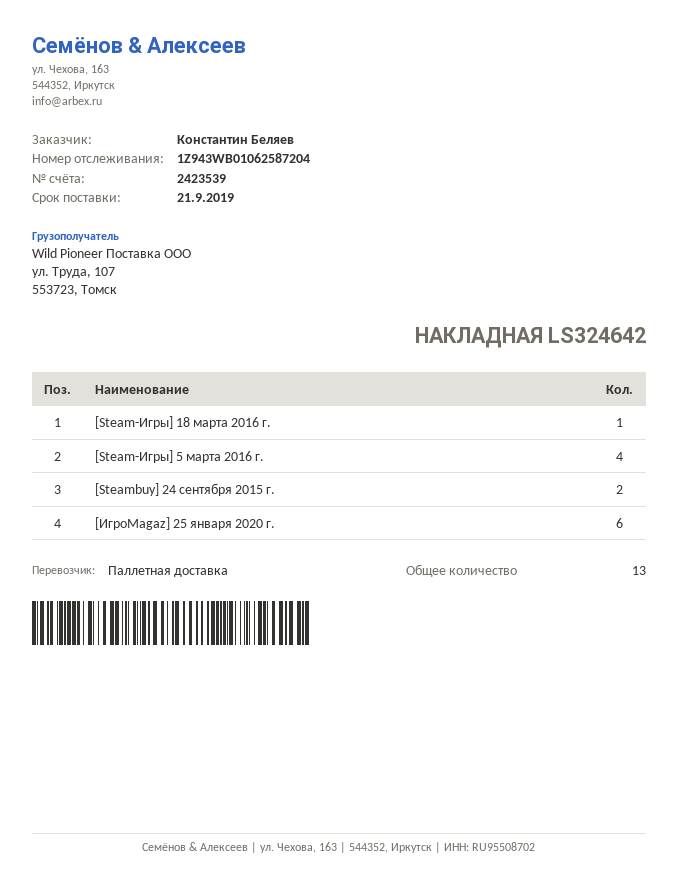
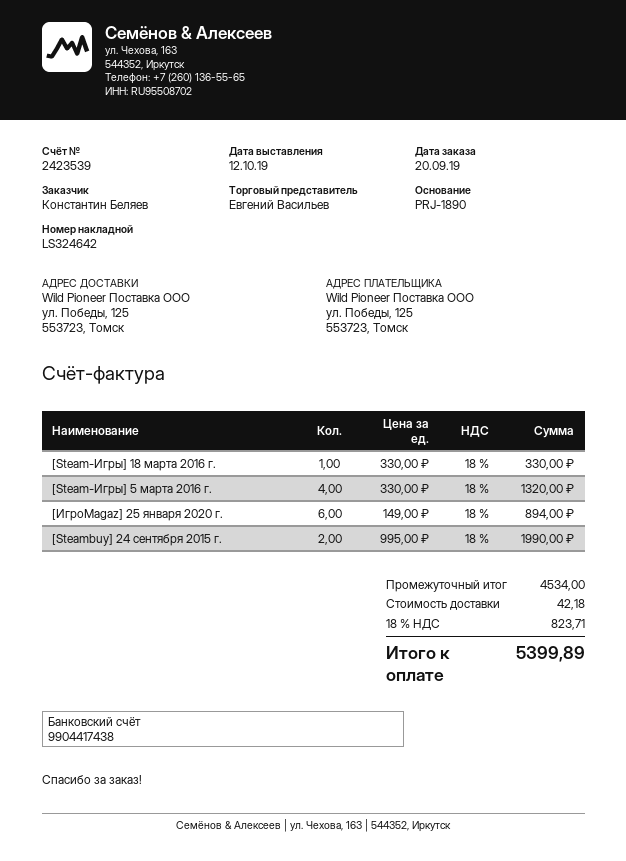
ship to: ул. Труда, 107, 553723, Томск -> ул. Победы, 125, 553723, Томск

